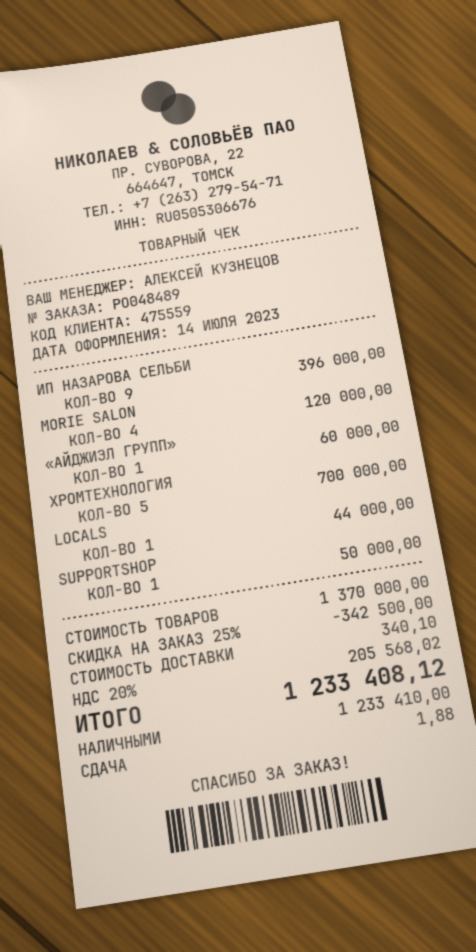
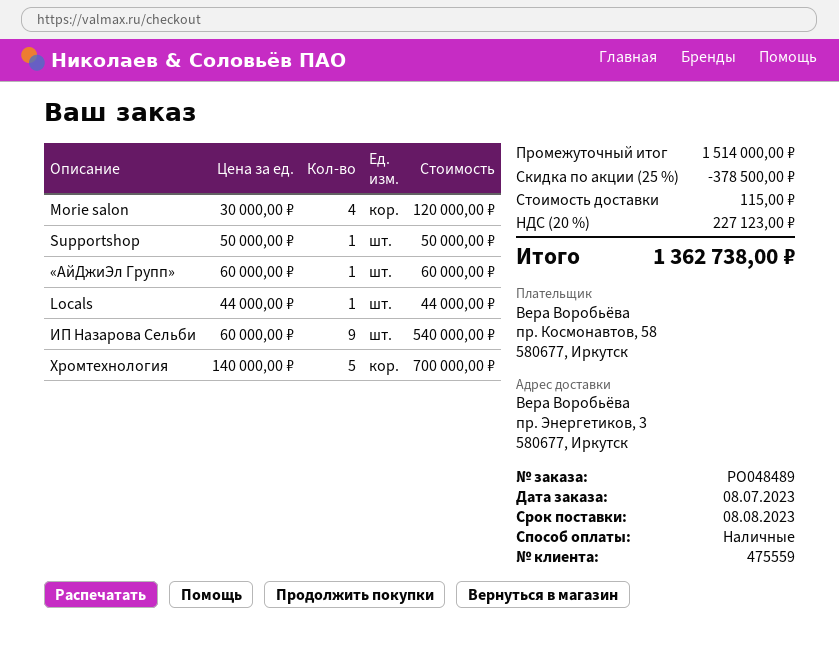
order date: 2023-07-14 -> 2023-07-08
ИП НАЗАРОВА СЕЛЬБИ: 9 for 396000.00 -> 9 for 540000.00
subtotal: 1370000.00 -> 1514000.00
discount: 25% = 342500.00 -> 25% = 378500.00
shipping: 340.10 -> 115.00
tax: 20% = 205568.02 -> 20% = 227123.00
total: 1233408.12 -> 1362738.00

